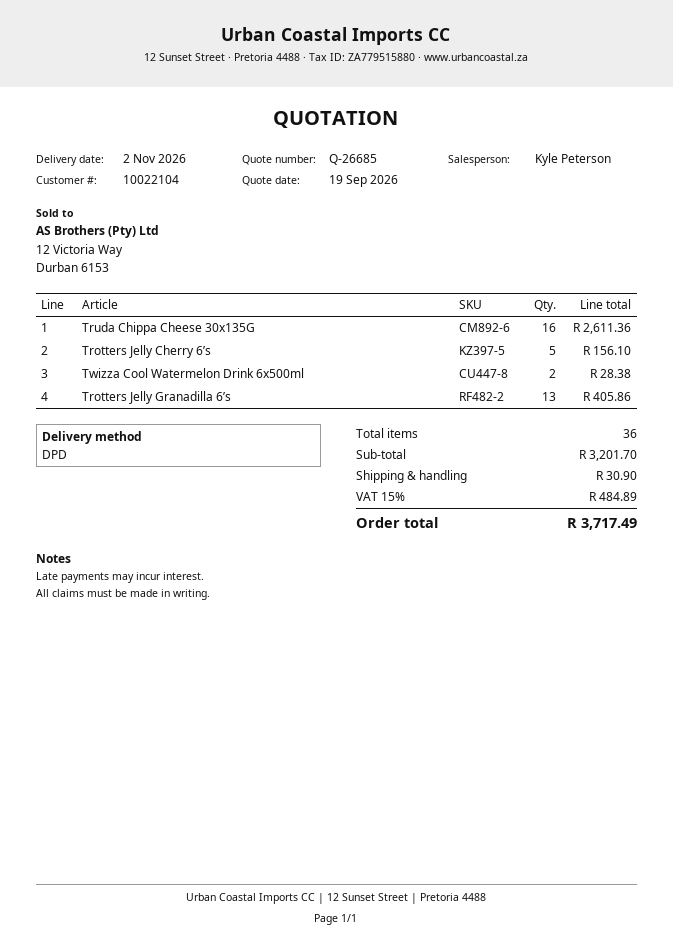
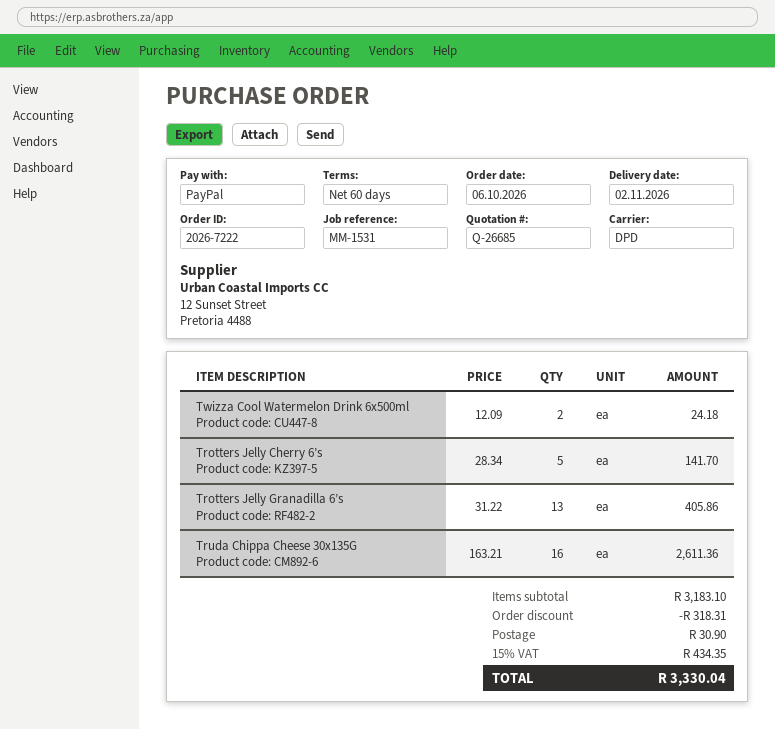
Trotters Jelly Cherry 6’s: 5 for 156.10 -> 5 for 141.70
Twizza Cool Watermelon Drink 6x500ml: 2 for 28.38 -> 2 for 24.18
subtotal: 3201.70 -> 3183.10
discount: none -> 318.31
tax: 15% = 484.89 -> 15% = 434.35
total: 3717.49 -> 3330.04

